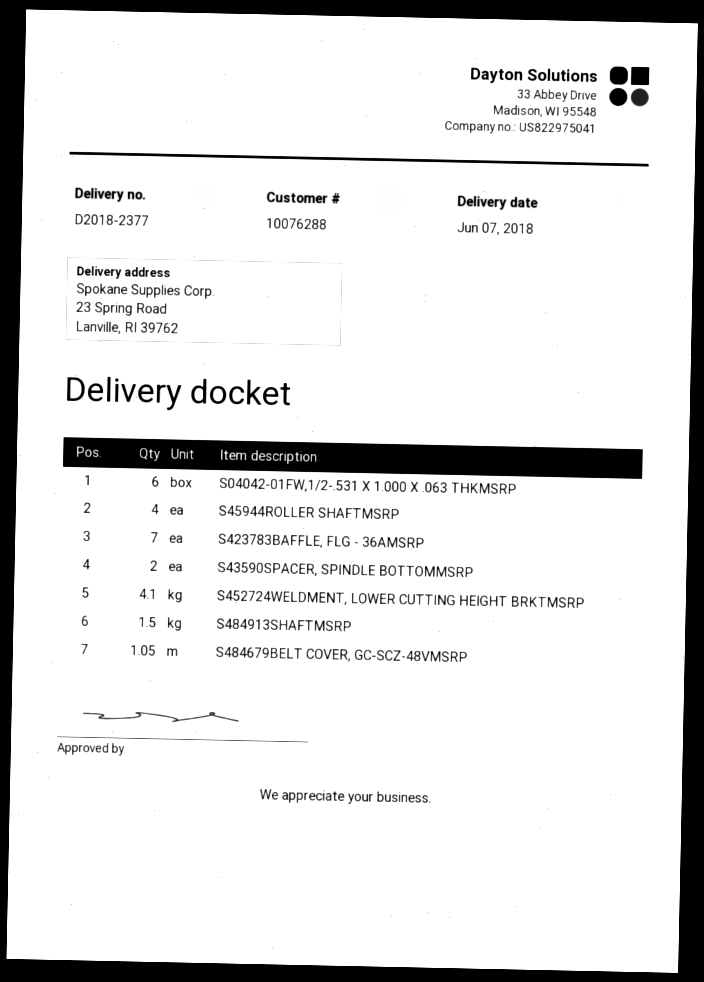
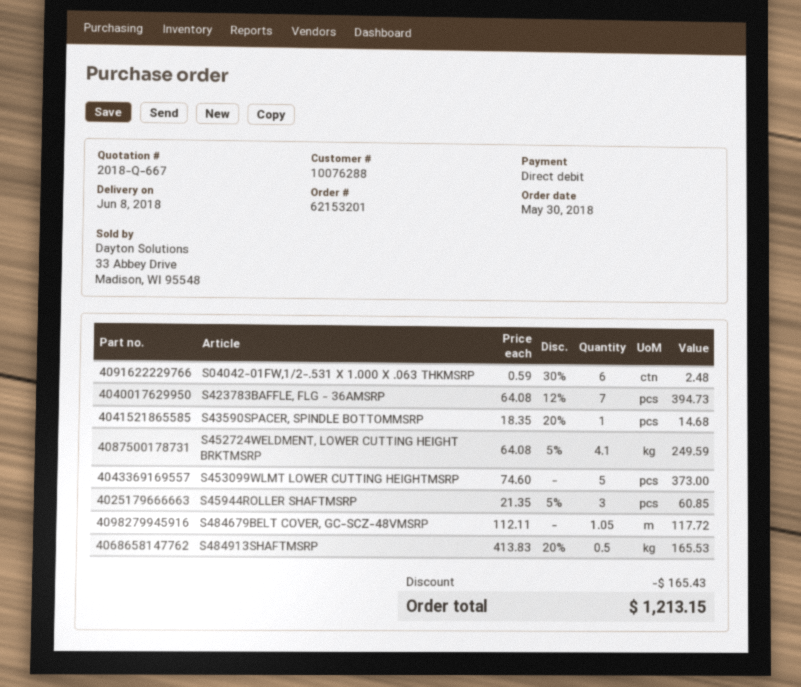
delivery date: 2018-06-07 -> 2018-06-08
S45944ROLLER SHAFTMSRP: 4 -> 3
S43590SPACER, SPINDLE BOTTOMMSRP: 2 -> 1
S484913SHAFTMSRP: 1.5 -> 0.5
S453099WLMT LOWER CUTTING HEIGHTMSRP: none -> 5

